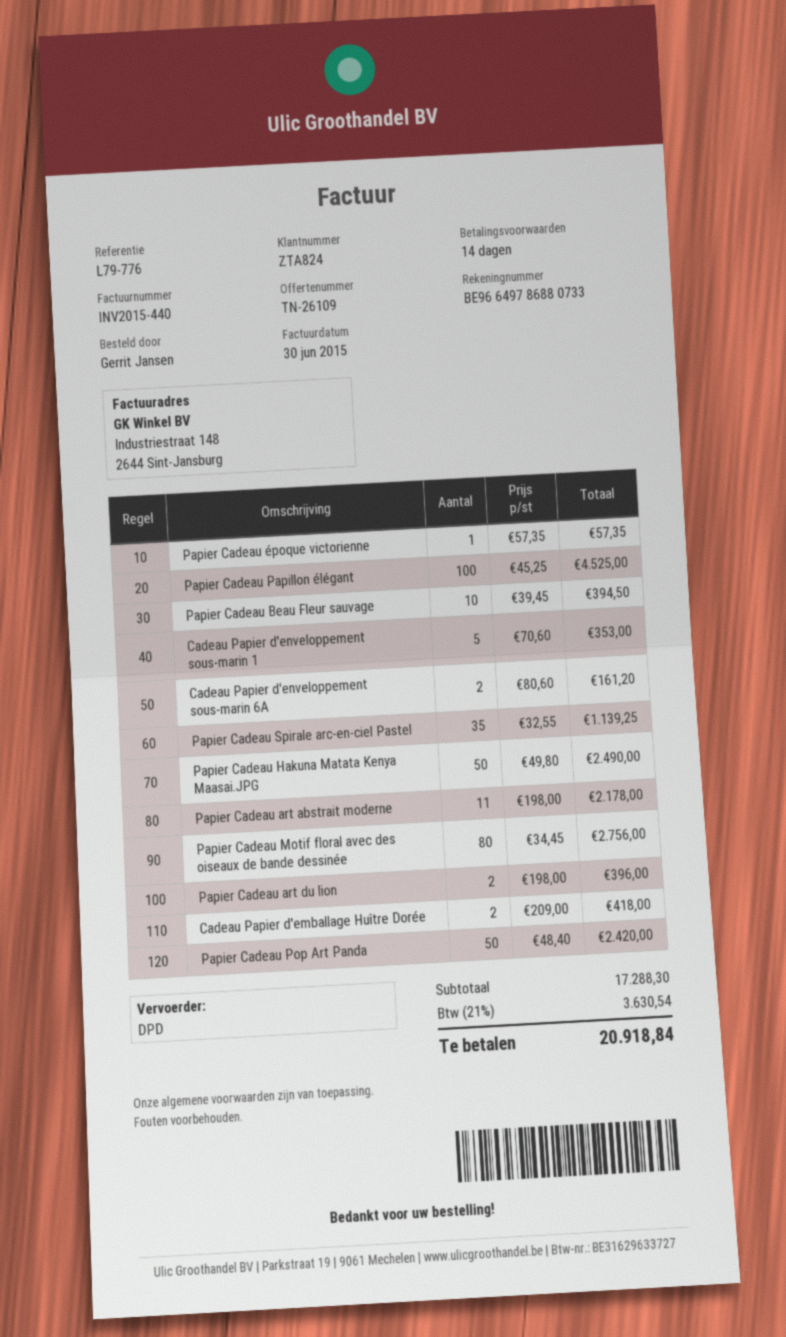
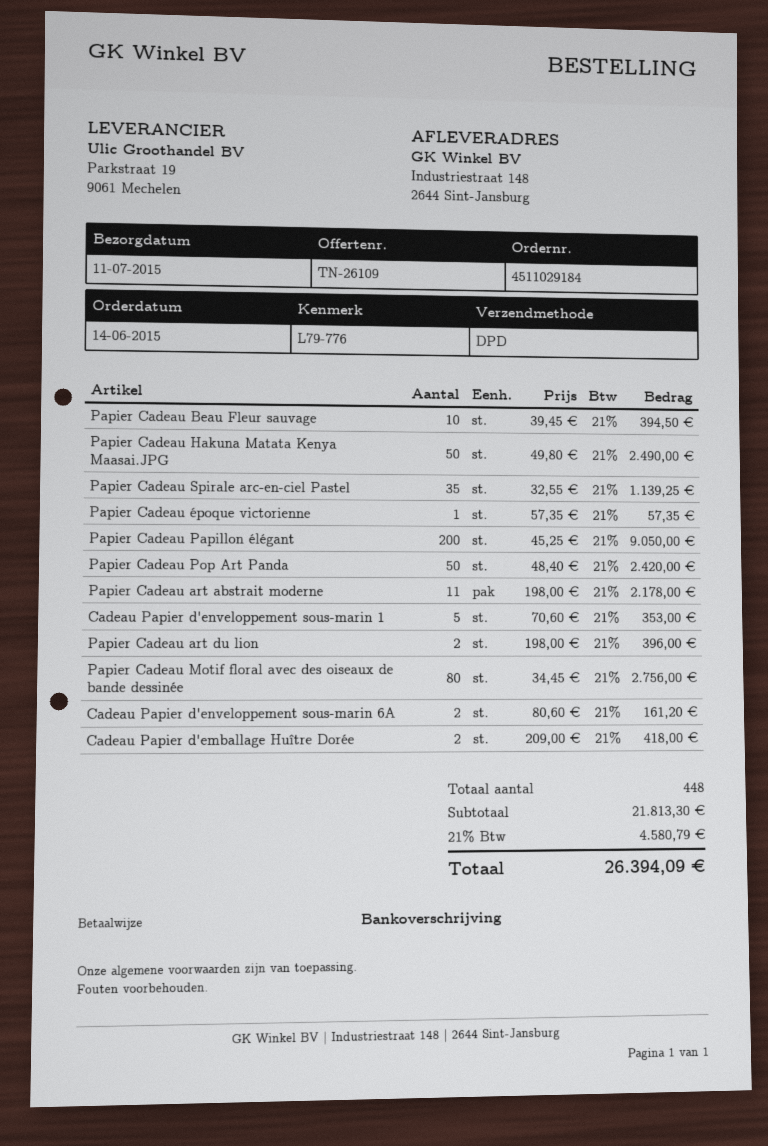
Papier Cadeau Papillon élégant: 100 x 45.25 = 4525.00 -> 200 x 45.25 = 9050.00
subtotal: 17288.30 -> 21813.30
tax: 21% = 3630.54 -> 21% = 4580.79
total: 20918.84 -> 26394.09

